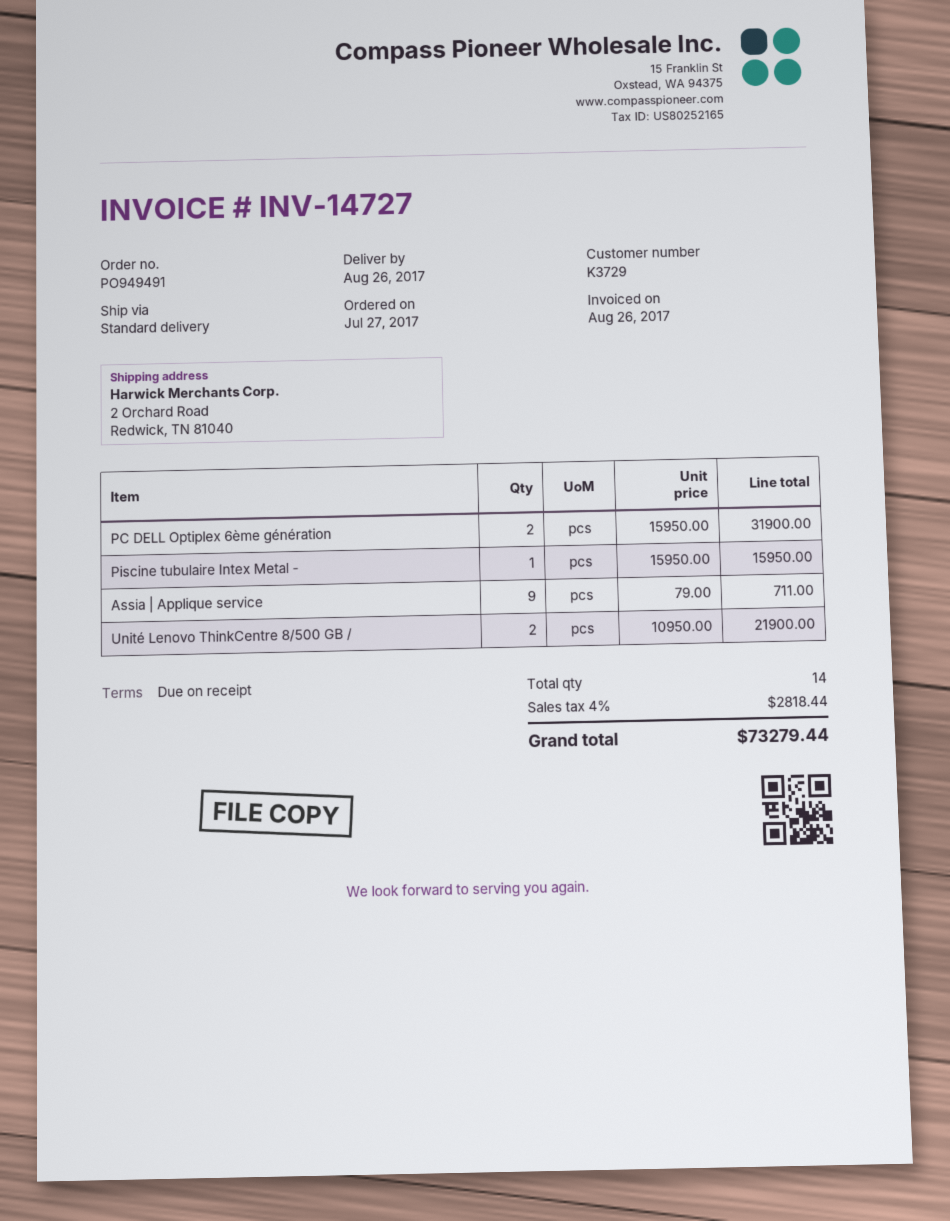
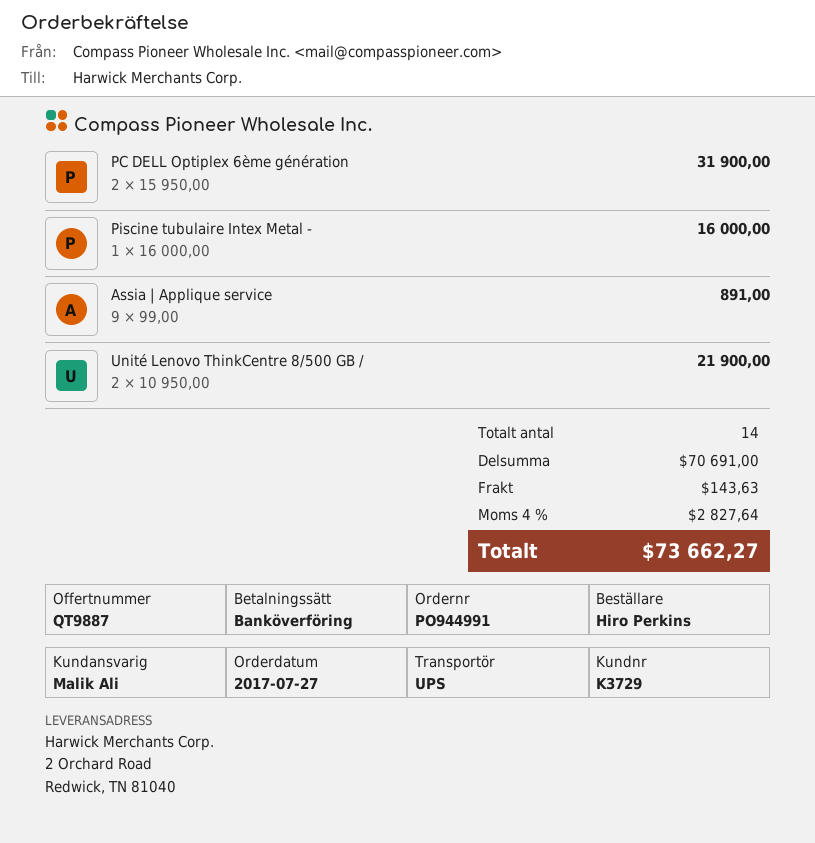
order number: PO949491 -> PO944991
shipping method: standard -> UPS
Piscine tubulaire Intex Metal -: 1 x 15950.00 = 15950.00 -> 1 x 16000.00 = 16000.00
Assia | Applique service: 9 x 79.00 = 711.00 -> 9 x 99.00 = 891.00
shipping: none -> 143.63
tax: 4% = 2818.44 -> 4% = 2827.64
total: 73279.44 -> 73662.27

